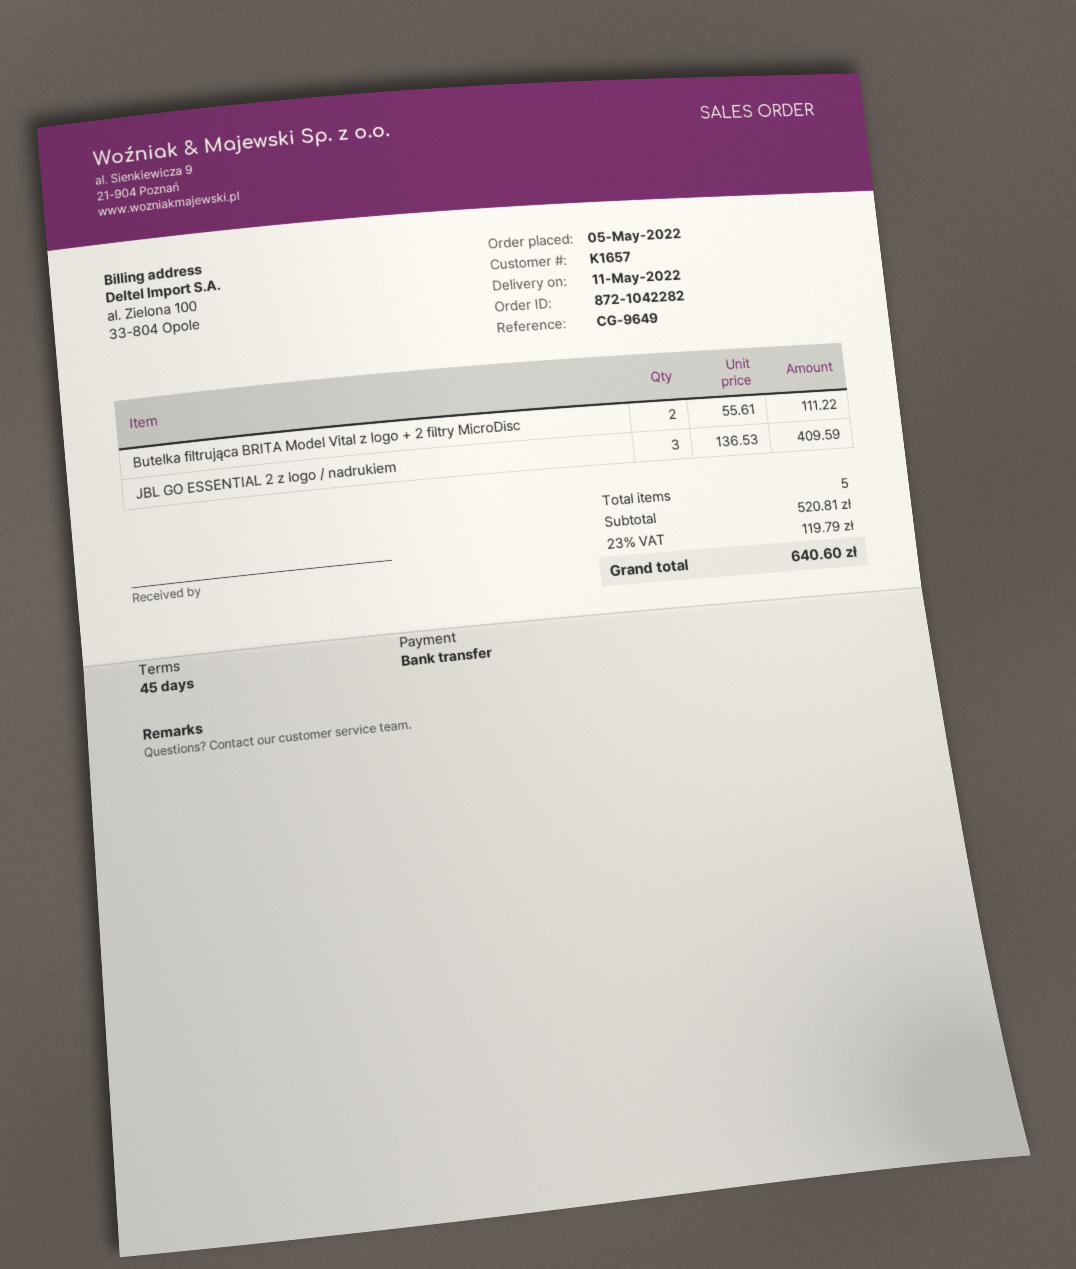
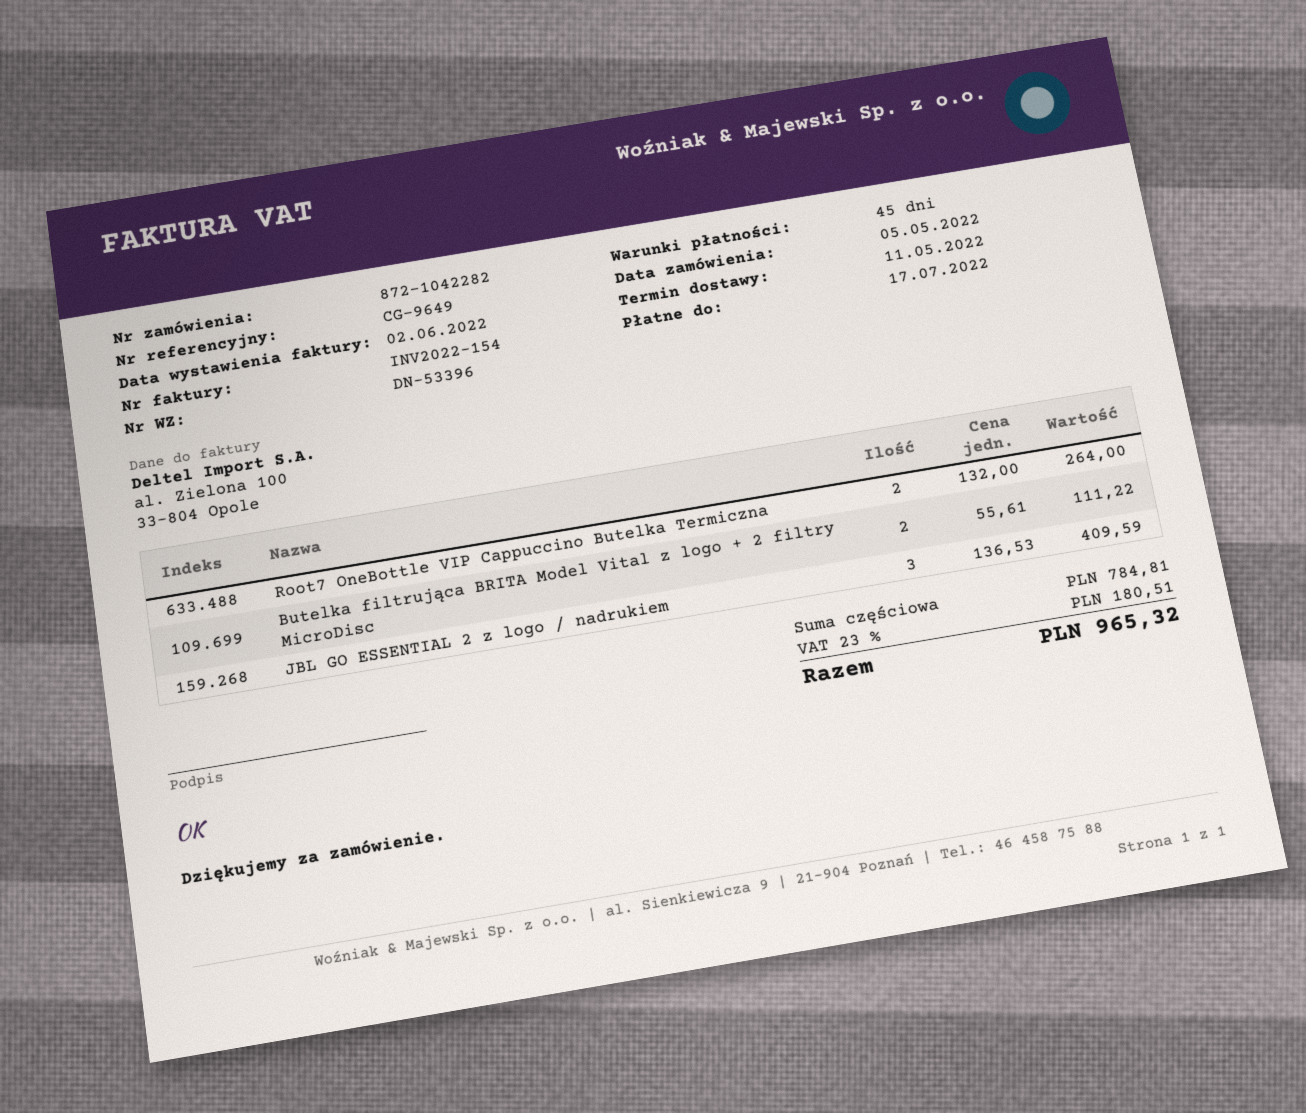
Root7 OneBottle VIP Cappuccino Butelka Termiczna: none -> 2 x 132.00 = 264.00
subtotal: 520.81 -> 784.81
tax: 23% = 119.79 -> 23% = 180.51
total: 640.60 -> 965.32

